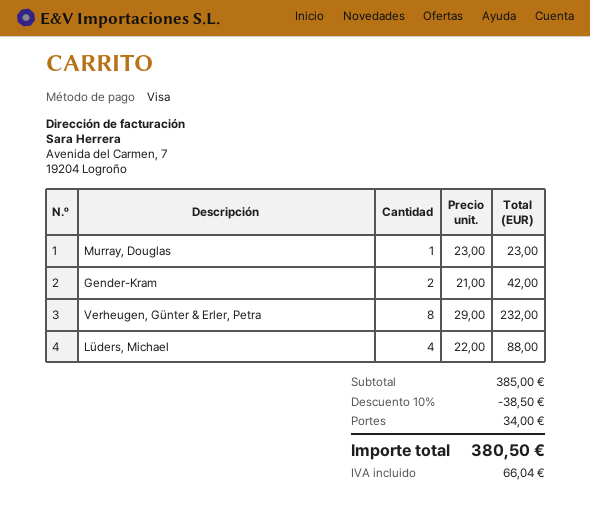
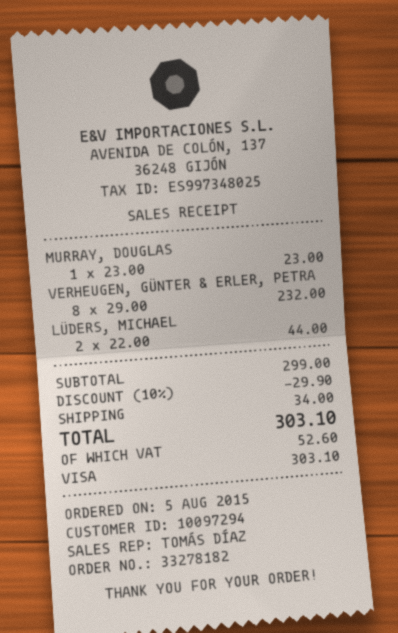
Gender-Kram: 2 x 21.00 = 42.00 -> none
Lüders, Michael: 4 x 22.00 = 88.00 -> 2 x 22.00 = 44.00
subtotal: 385.00 -> 299.00
discount: 10% = 38.50 -> 10% = 29.90
tax: 66.04 -> 52.60
total: 380.50 -> 303.10

